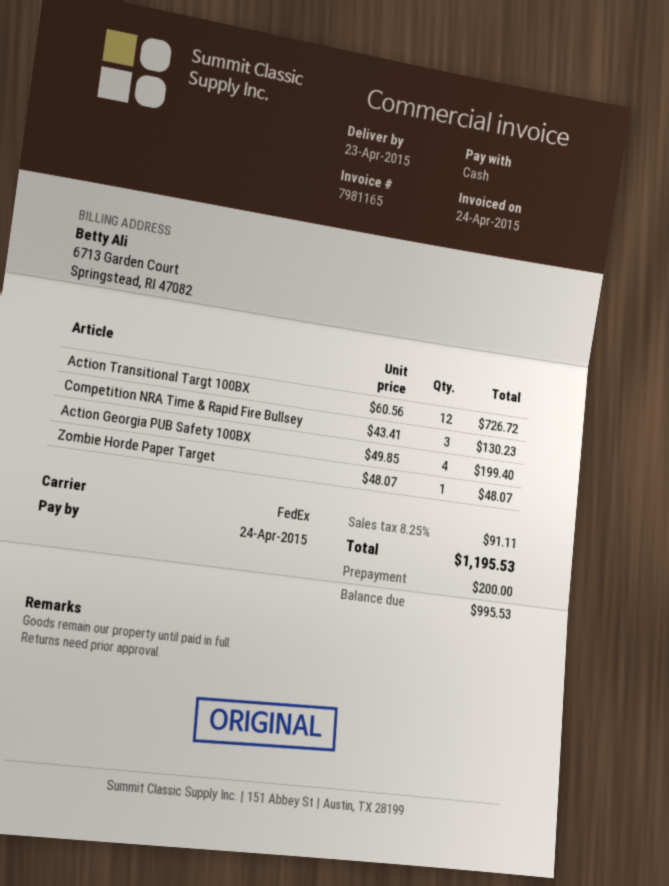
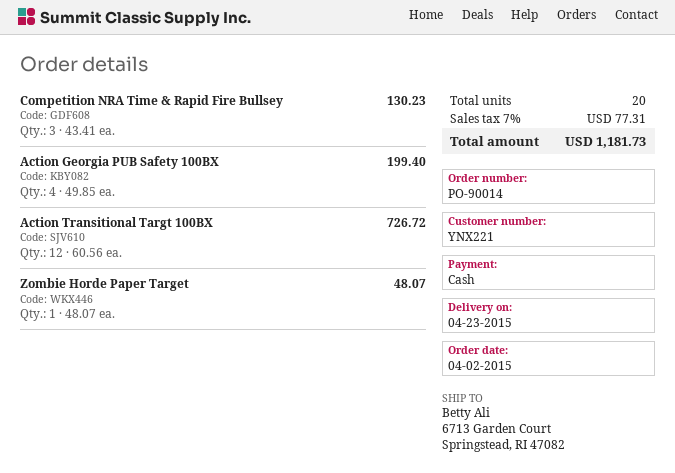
tax: 8.25% = 91.11 -> 7% = 77.31
total: 1195.53 -> 1181.73

